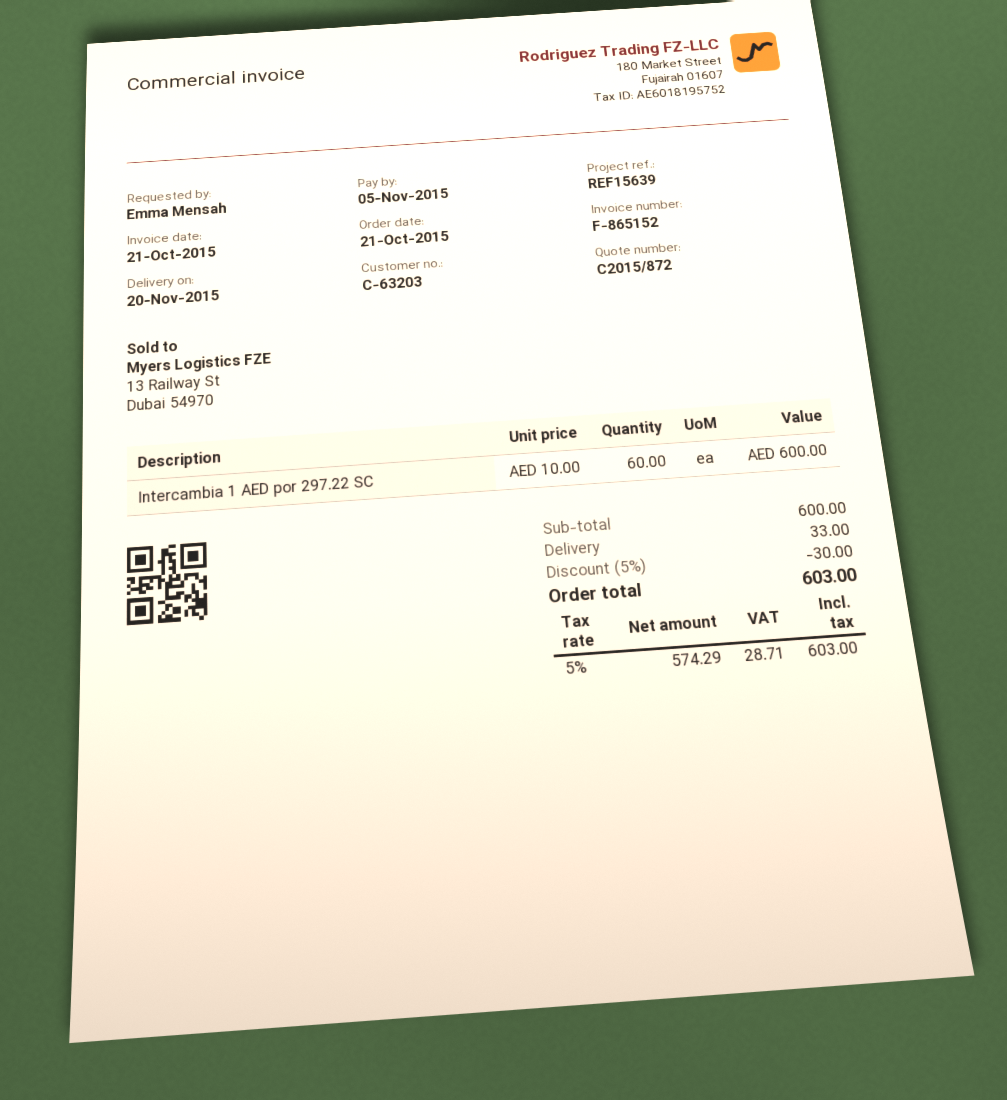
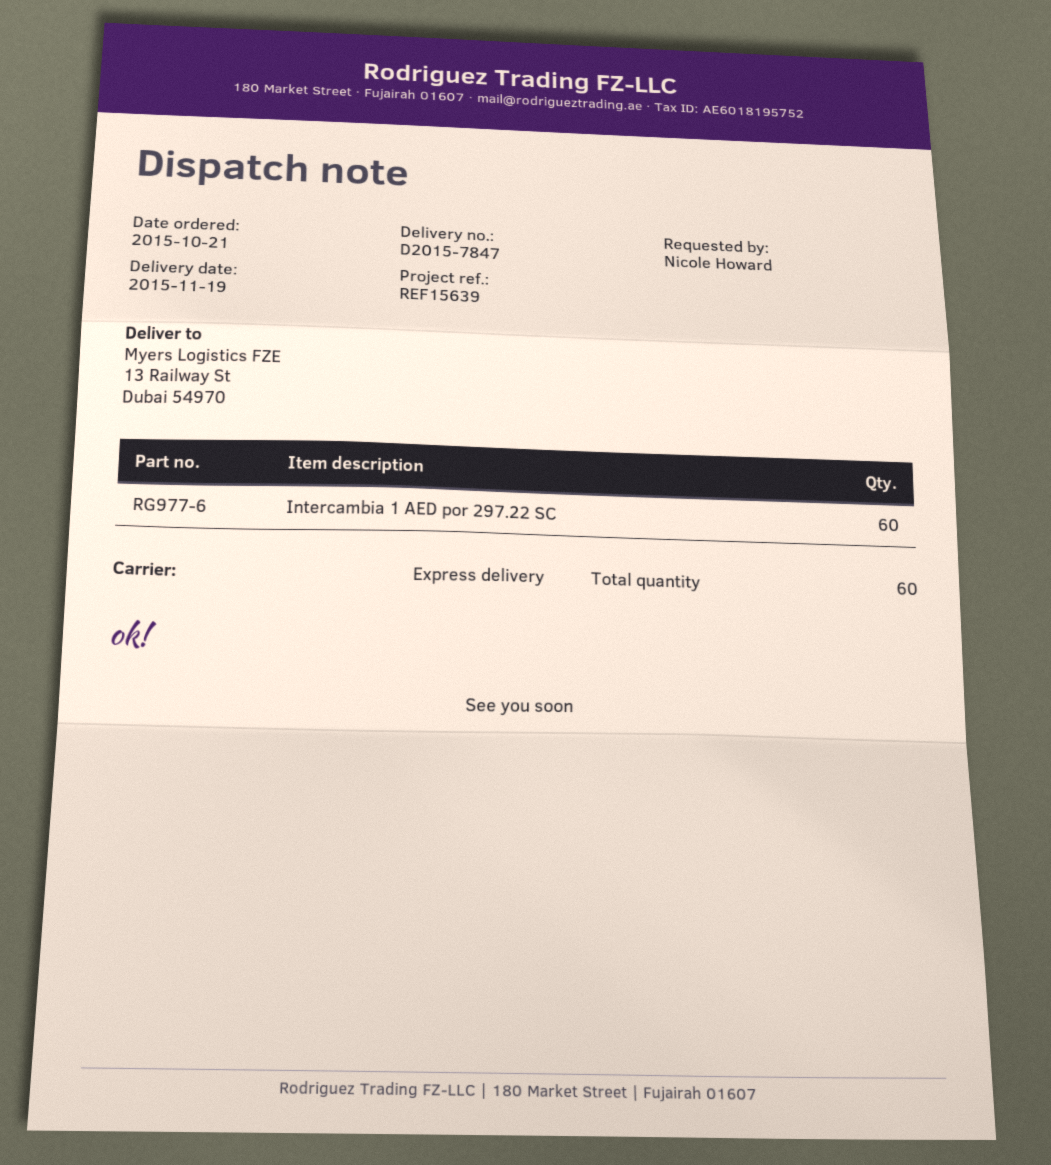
delivery date: 2015-11-20 -> 2015-11-19
ordered by: Emma Mensah -> Nicole Howard

